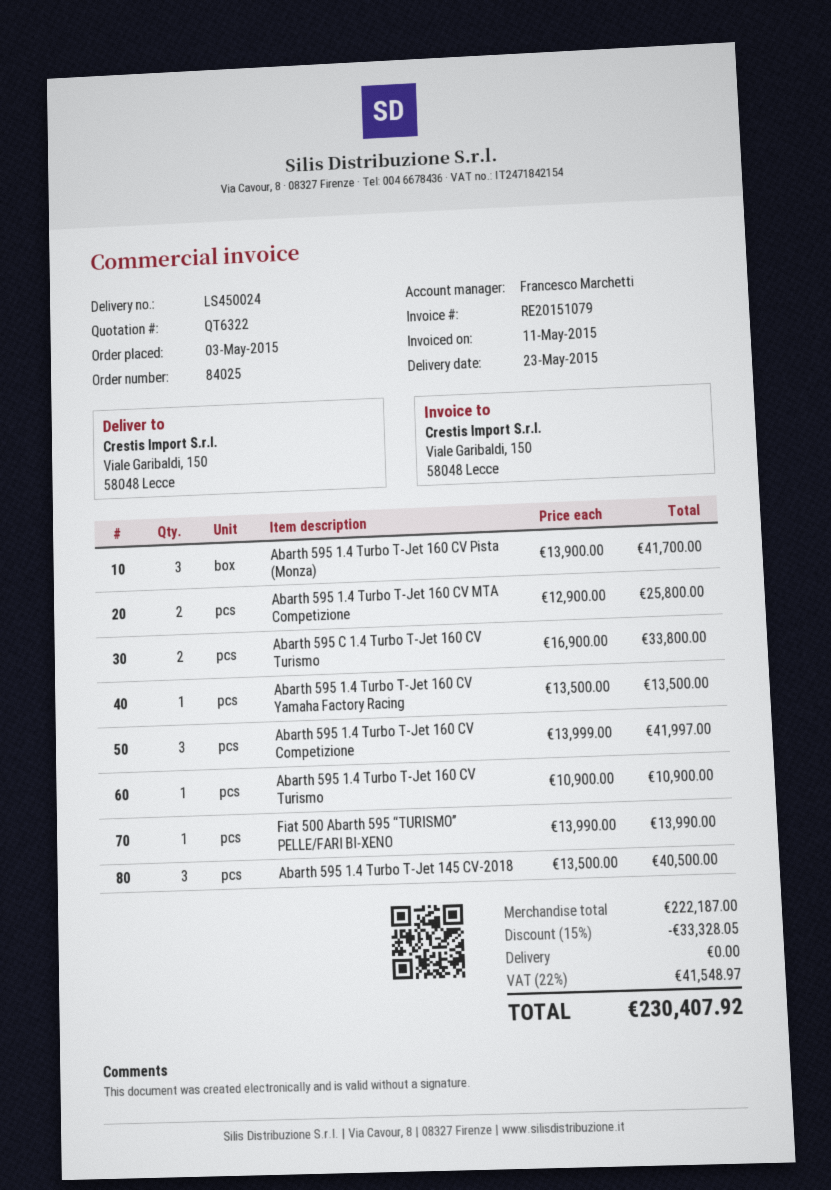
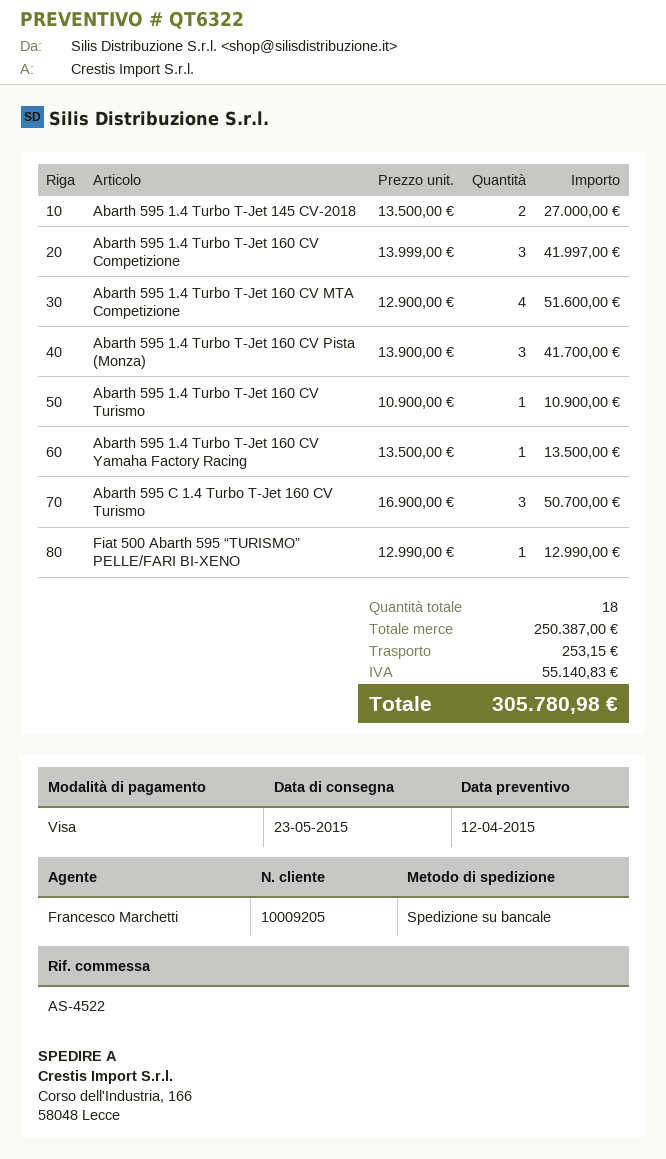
ship to: Viale Garibaldi, 150, 58048 Lecce -> Corso dell'Industria, 166, 58048 Lecce
Abarth 595 1.4 Turbo T-Jet 160 CV MTA Competizione: 2 x 12900.00 = 25800.00 -> 4 x 12900.00 = 51600.00
Abarth 595 C 1.4 Turbo T-Jet 160 CV Turismo: 2 x 16900.00 = 33800.00 -> 3 x 16900.00 = 50700.00
Fiat 500 Abarth 595 “TURISMO” PELLE/FARI BI-XENO: 1 x 13990.00 = 13990.00 -> 1 x 12990.00 = 12990.00
Abarth 595 1.4 Turbo T-Jet 145 CV-2018: 3 x 13500.00 = 40500.00 -> 2 x 13500.00 = 27000.00
subtotal: 222187.00 -> 250387.00
discount: 15% = 33328.05 -> none
shipping: 0.00 -> 253.15
tax: 41548.97 -> 55140.83
total: 230407.92 -> 305780.98

